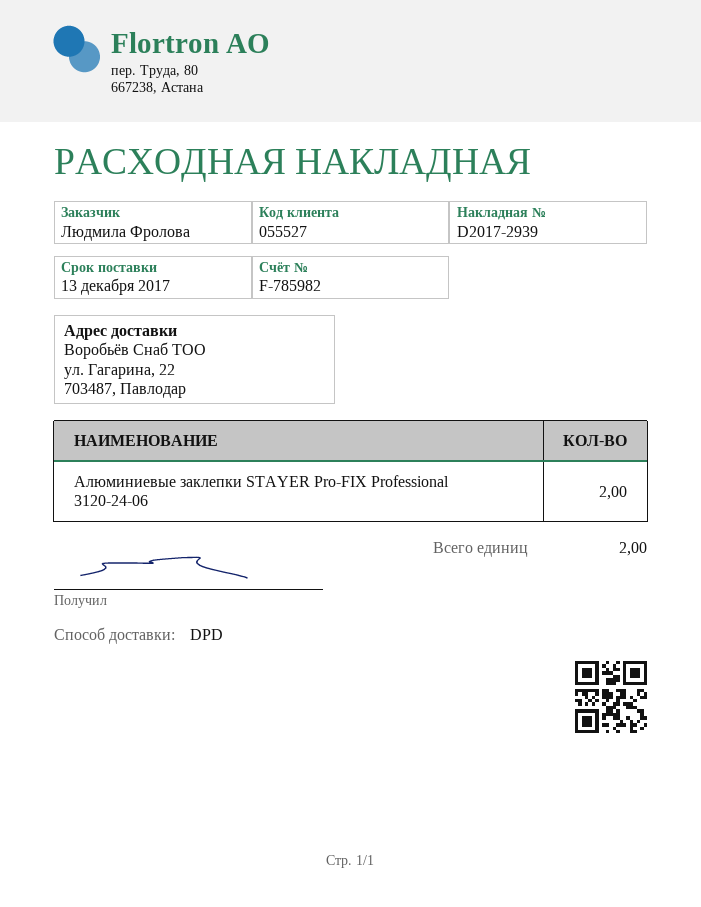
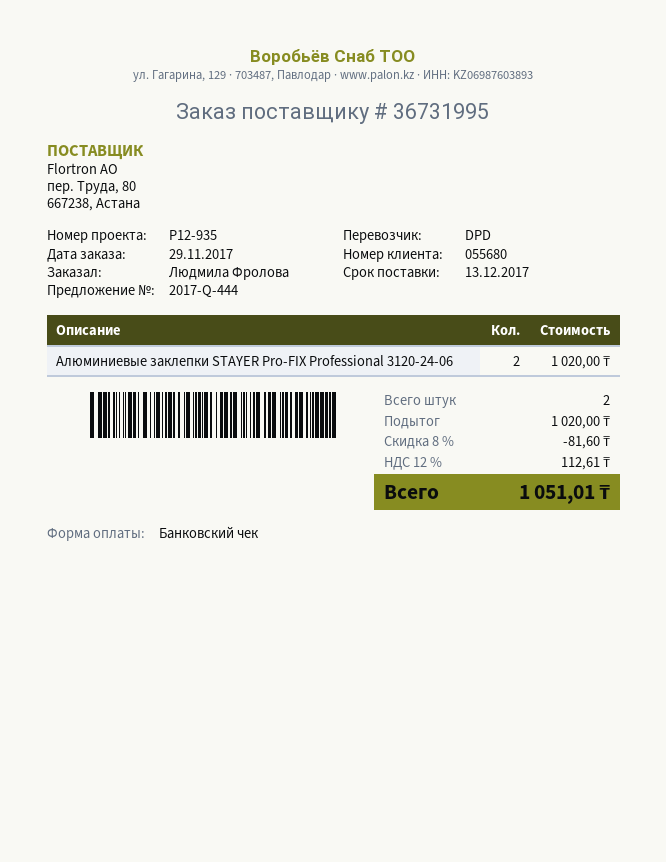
customer number: 055527 -> 055680

